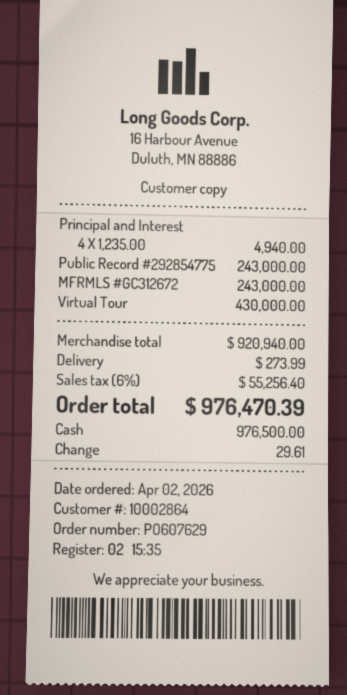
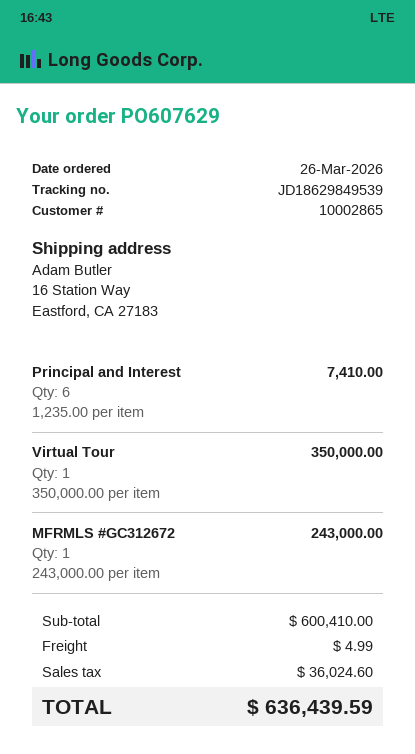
order date: 2026-04-02 -> 2026-03-26
customer number: 10002864 -> 10002865
Principal and Interest: 4 x 1235.00 = 4940.00 -> 6 x 1235.00 = 7410.00
Public Record #292854775: 1 x 243000.00 = 243000.00 -> none
Virtual Tour: 1 x 430000.00 = 430000.00 -> 1 x 350000.00 = 350000.00
subtotal: 920940.00 -> 600410.00
shipping: 273.99 -> 4.99
tax: 55256.40 -> 36024.60
total: 976470.39 -> 636439.59

